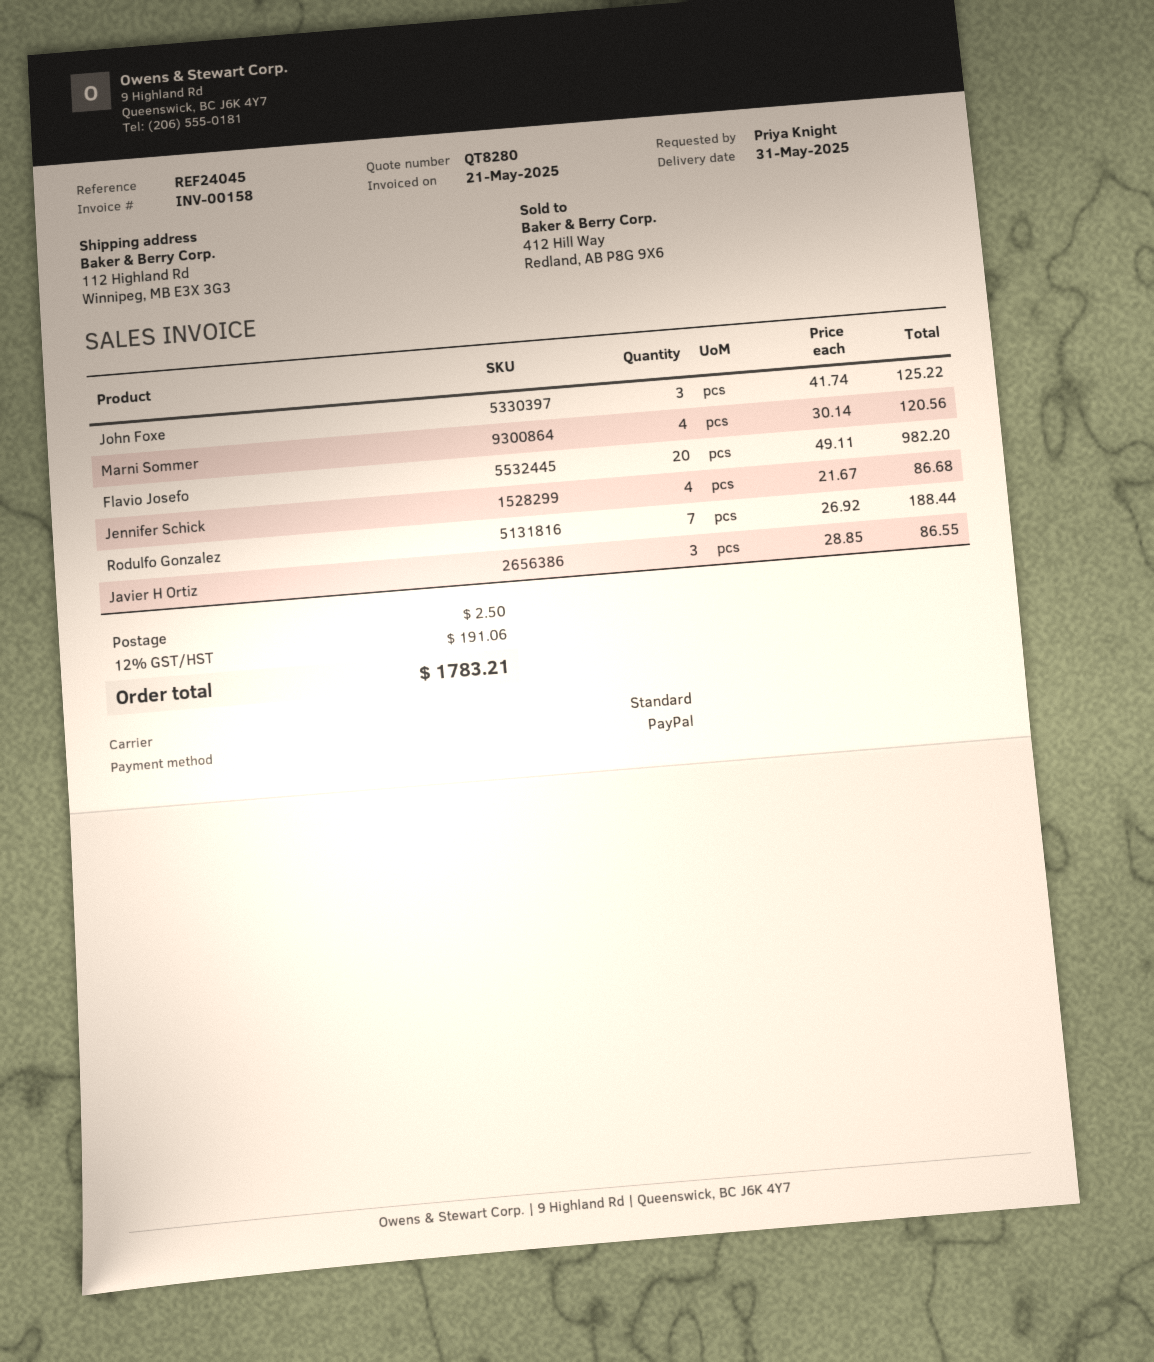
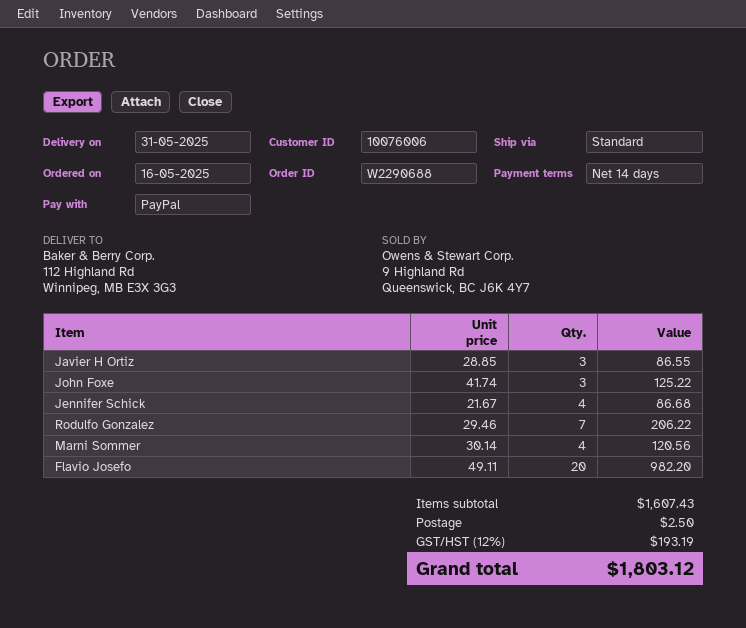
Rodulfo Gonzalez: 7 x 26.92 = 188.44 -> 7 x 29.46 = 206.22
tax: 12% = 191.06 -> 12% = 193.19
total: 1783.21 -> 1803.12

